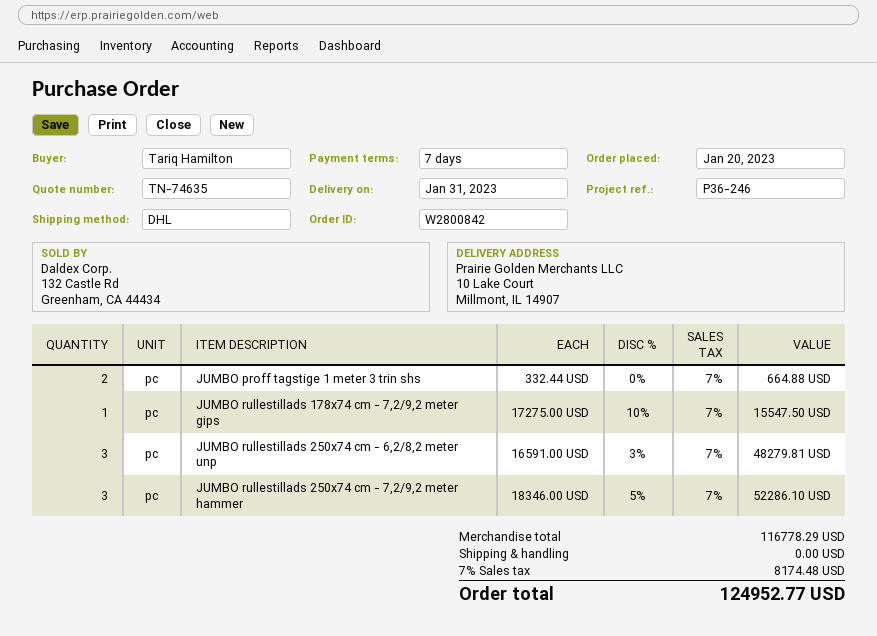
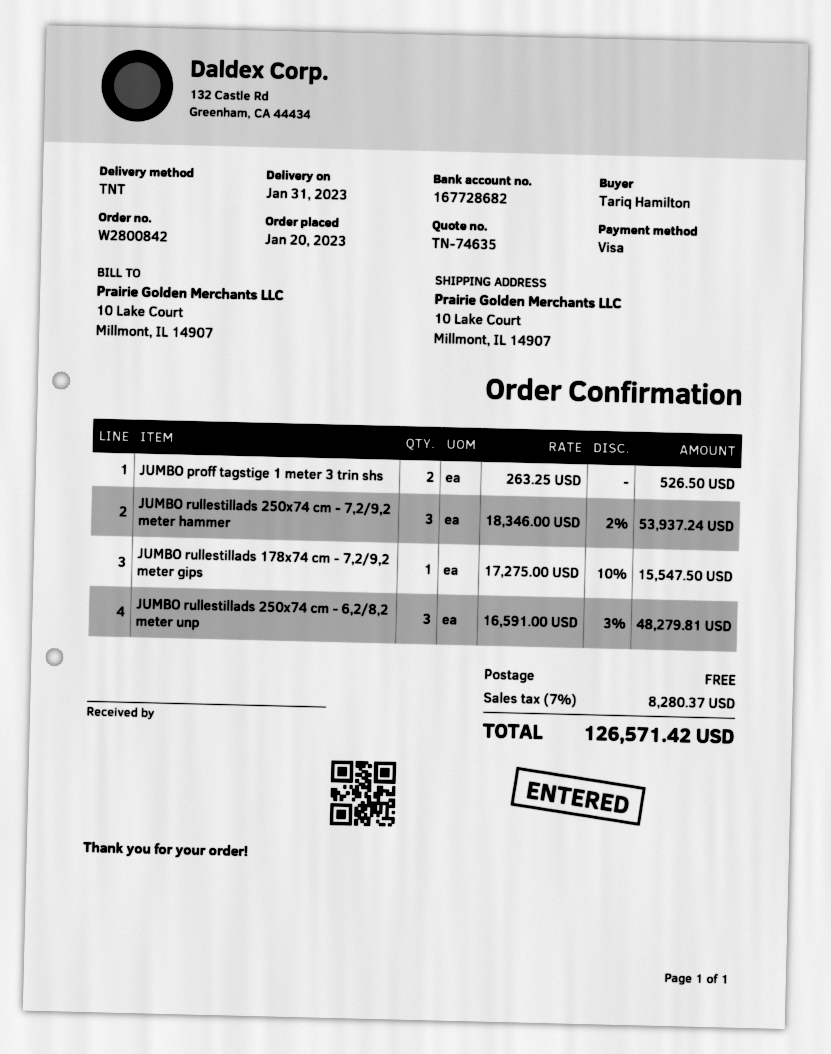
shipping method: DHL -> TNT
JUMBO proff tagstige 1 meter 3 trin shs: 2 x 332.44 = 664.88 -> 2 x 263.25 = 526.50
JUMBO rullestillads 250x74 cm - 7,2/9,2 meter hammer: 3 x 18346.00 - 5% = 52286.10 -> 3 x 18346.00 - 2% = 53937.24
tax: 7% = 8174.48 -> 7% = 8280.37
total: 124952.77 -> 126571.42

